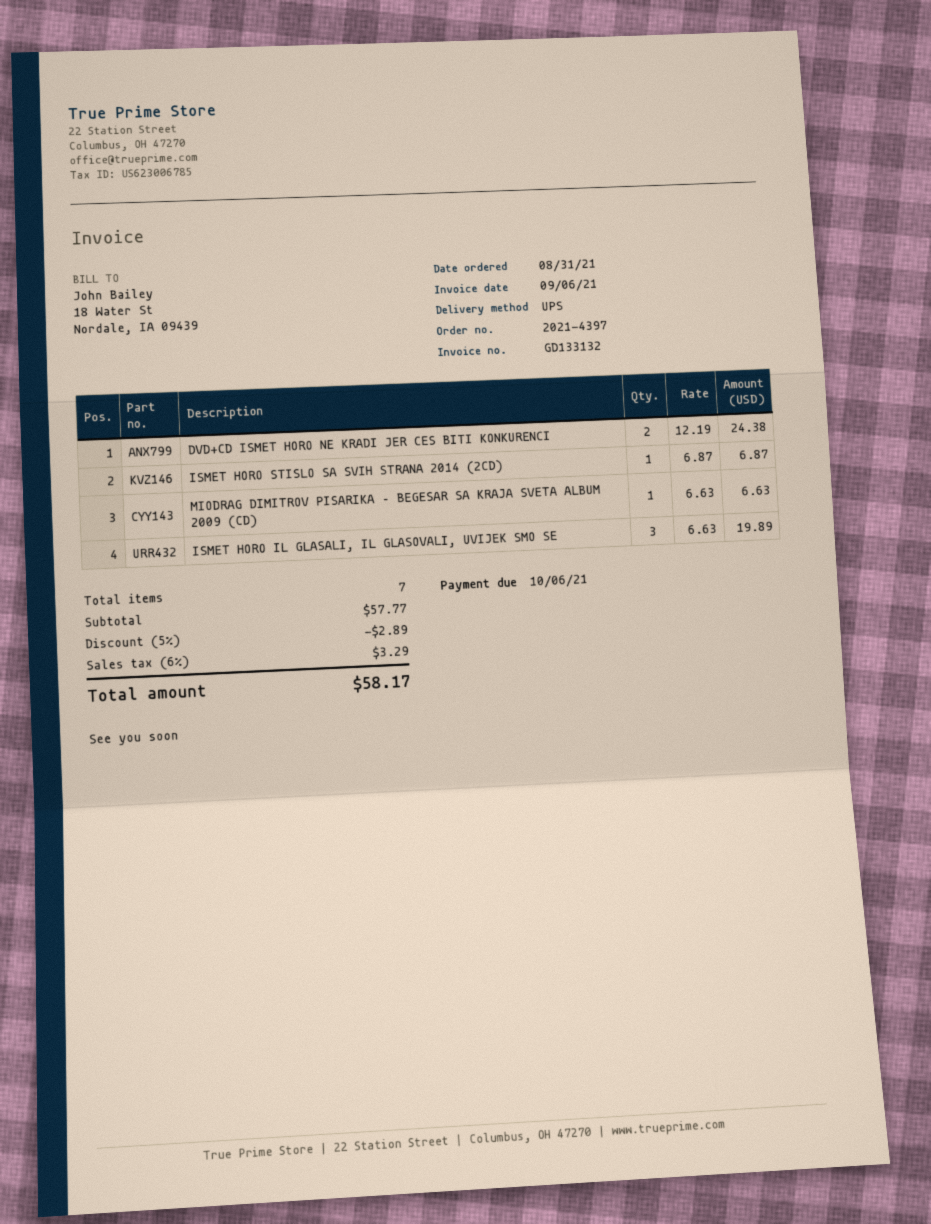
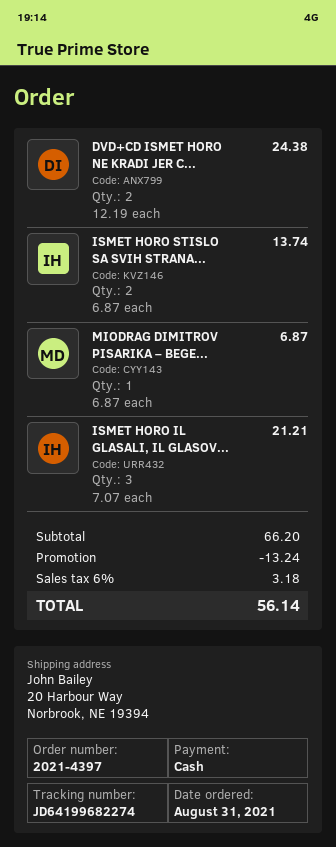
ISMET HORO STISLO SA SVIH STRANA 2014 (2CD): 1 x 6.87 = 6.87 -> 2 x 6.87 = 13.74
MIODRAG DIMITROV PISARIKA – BEGESAR SA KRAJA SVETA ALBUM 2009 (CD): 1 x 6.63 = 6.63 -> 1 x 6.87 = 6.87
ISMET HORO IL GLASALI, IL GLASOVALI, UVIJEK SMO SE: 3 x 6.63 = 19.89 -> 3 x 7.07 = 21.21
subtotal: 57.77 -> 66.20
discount: 2.89 -> 13.24
tax: 6% = 3.29 -> 6% = 3.18
total: 58.17 -> 56.14

